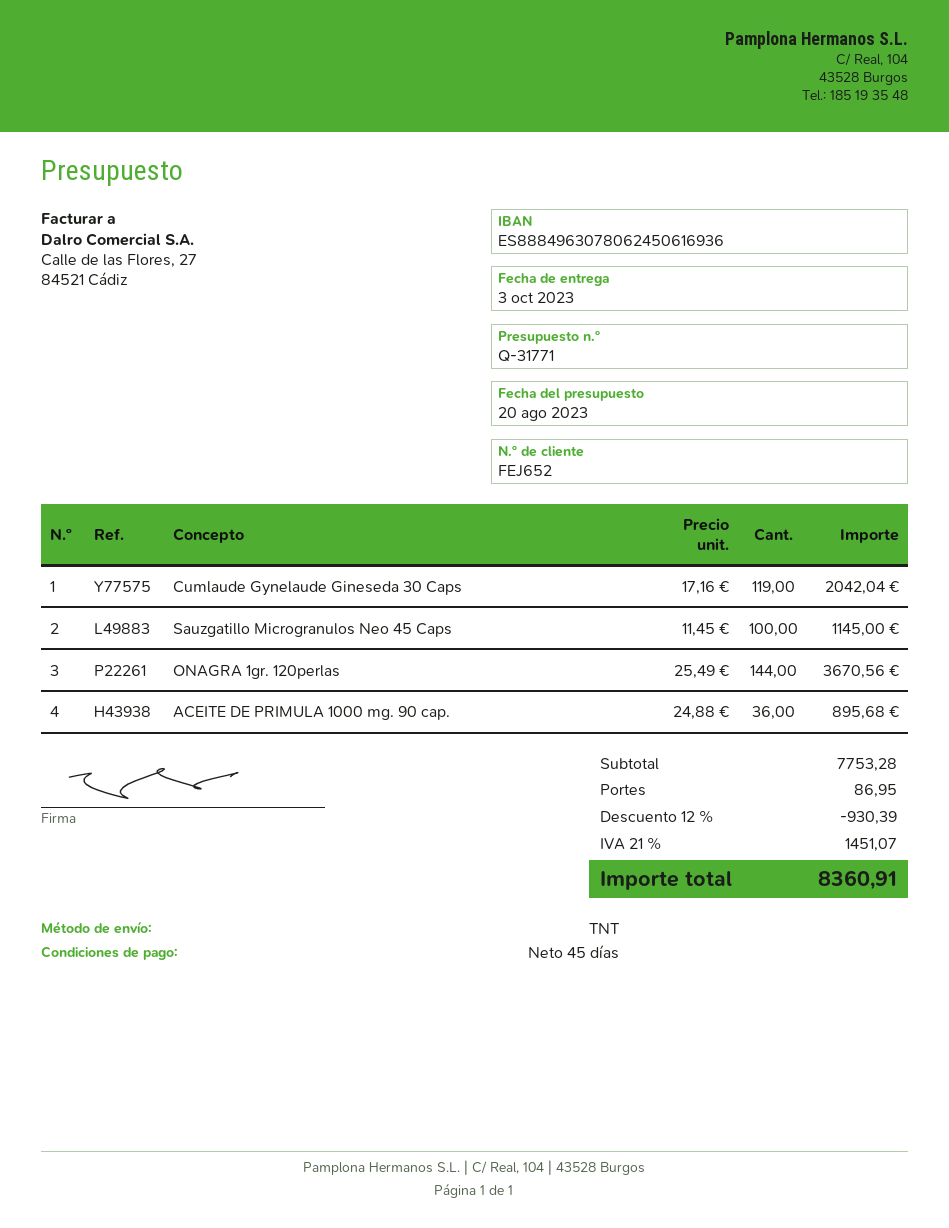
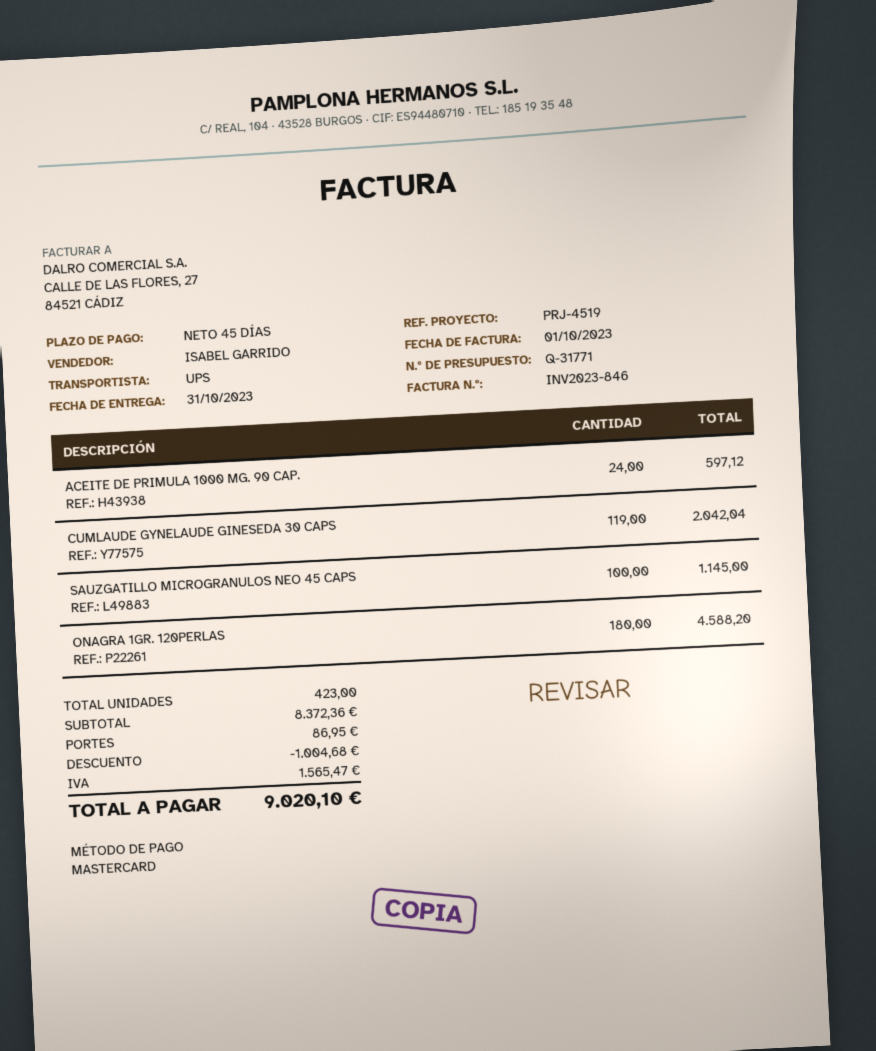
delivery date: 2023-10-03 -> 2023-10-31
shipping method: TNT -> UPS
ONAGRA 1gr. 120perlas: 144 for 3670.56 -> 180 for 4588.20
ACEITE DE PRIMULA 1000 mg. 90 cap.: 36 for 895.68 -> 24 for 597.12
subtotal: 7753.28 -> 8372.36
discount: 930.39 -> 1004.68
tax: 1451.07 -> 1565.47
total: 8360.91 -> 9020.10

